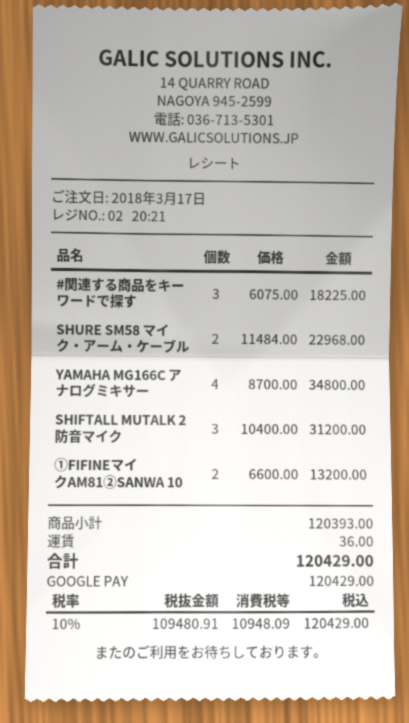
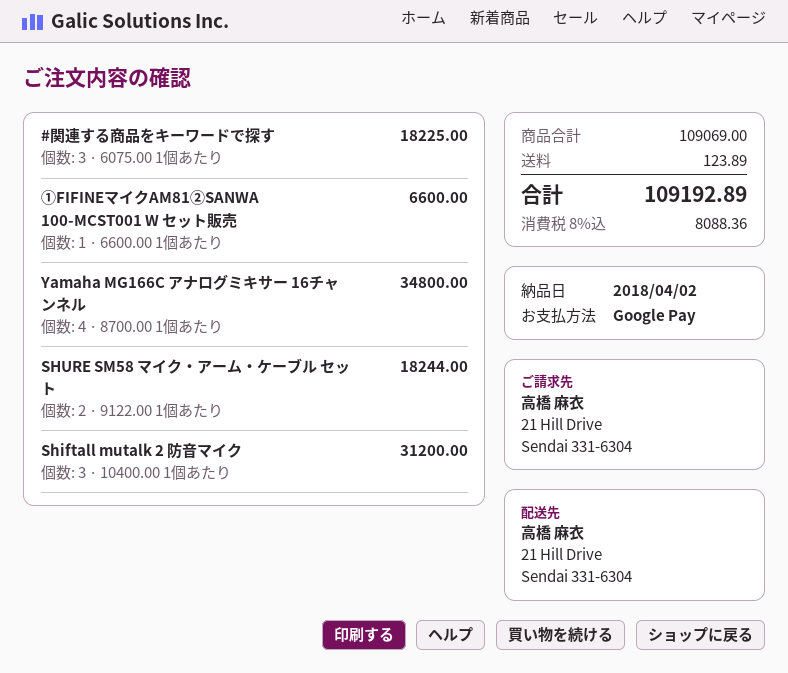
SHURE SM58 マイク・アーム・ケーブル: 2 x 11484.00 = 22968.00 -> 2 x 9122.00 = 18244.00
①FIFINEマイクAM81②SANWA 10: 2 x 6600.00 = 13200.00 -> 1 x 6600.00 = 6600.00
subtotal: 120393.00 -> 109069.00
shipping: 36.00 -> 123.89
tax: 10% = 10948.09 -> 8% = 8088.36
total: 120429.00 -> 109192.89

